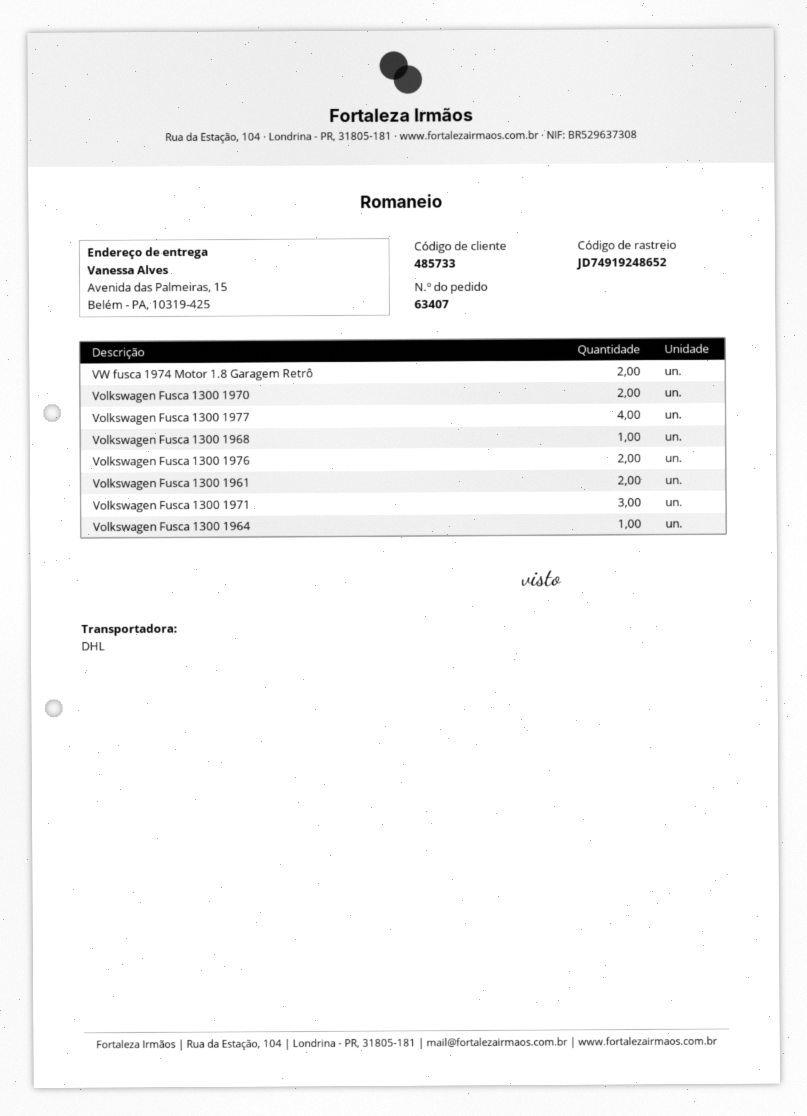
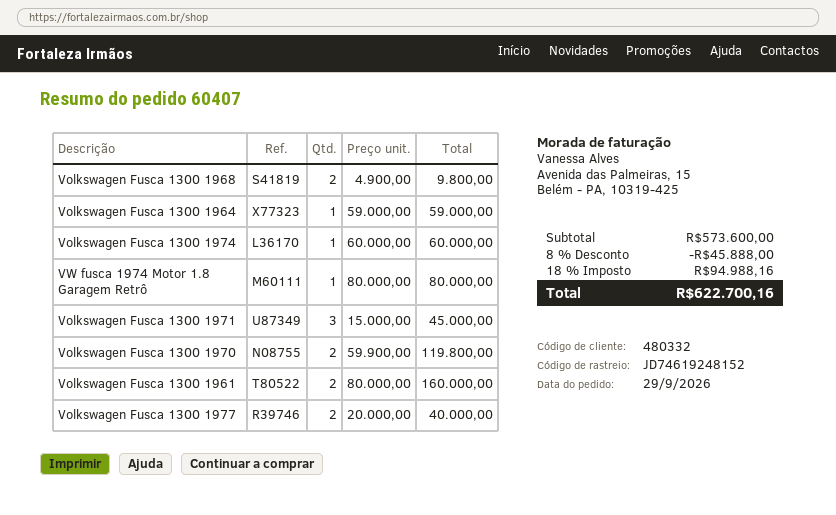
order number: 63407 -> 60407
customer number: 485733 -> 480332
tracking number: JD74919248652 -> JD74619248152
VW fusca 1974 Motor 1.8 Garagem Retrô: 2 -> 1
Volkswagen Fusca 1300 1977: 4 -> 2
Volkswagen Fusca 1300 1968: 1 -> 2
Volkswagen Fusca 1300 1976: 2 -> none
Volkswagen Fusca 1300 1974: none -> 1

